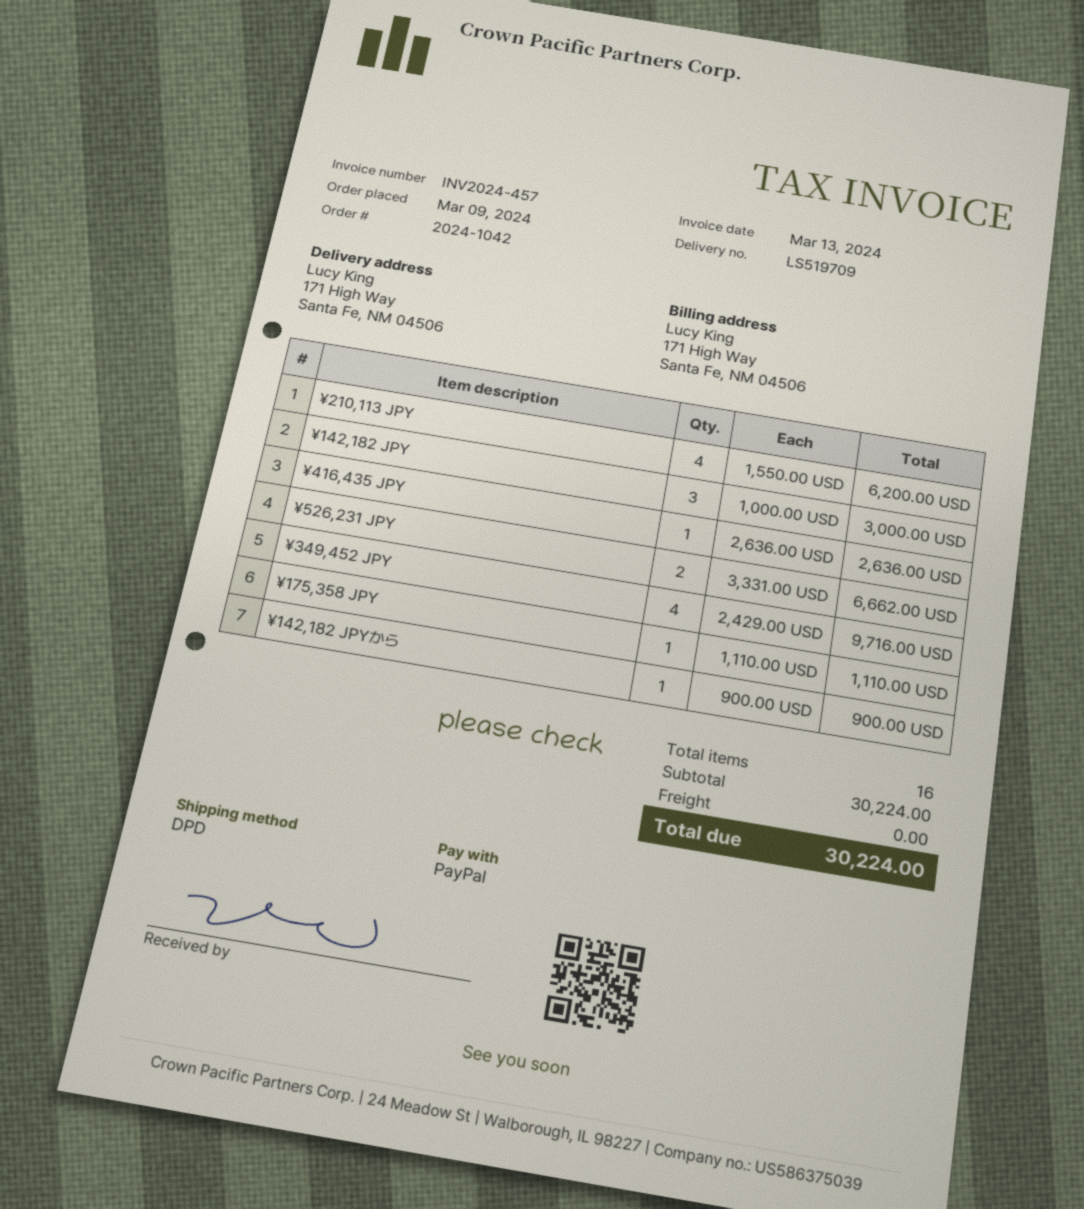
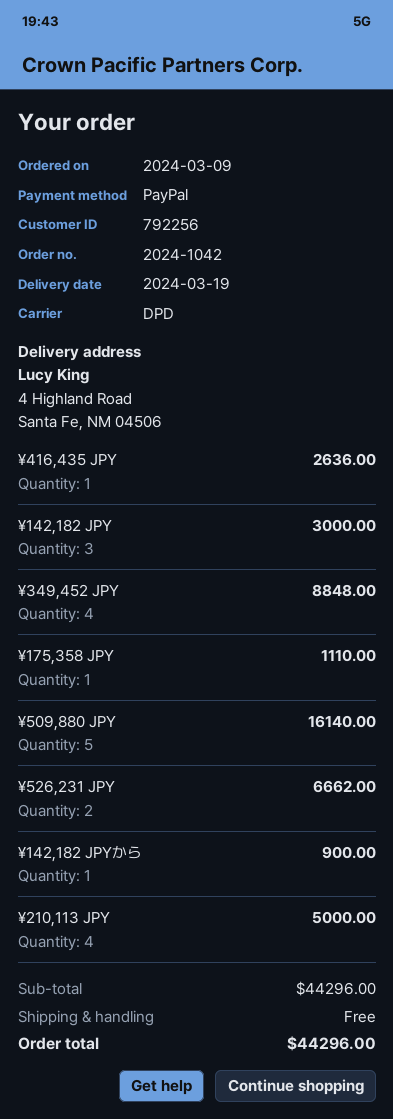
ship to: 171 High Way, Santa Fe, NM 04506 -> 4 Highland Road, Santa Fe, NM 04506
¥210,113 JPY: 4 for 6200.00 -> 4 for 5000.00
¥349,452 JPY: 4 for 9716.00 -> 4 for 8848.00
¥509,880 JPY: none -> 5 for 16140.00
subtotal: 30224.00 -> 44296.00
total: 30224.00 -> 44296.00

